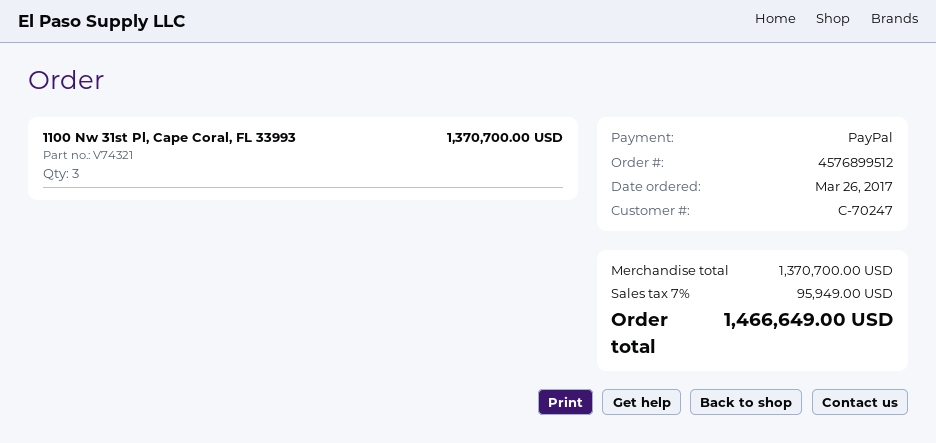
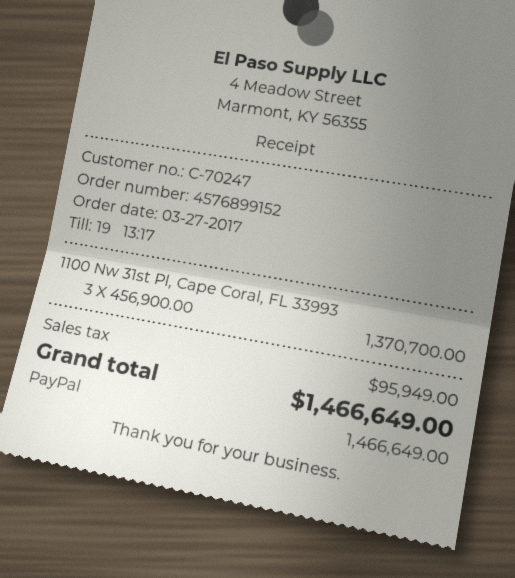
order number: 4576899512 -> 4576899152
order date: 2017-03-26 -> 2017-03-27

